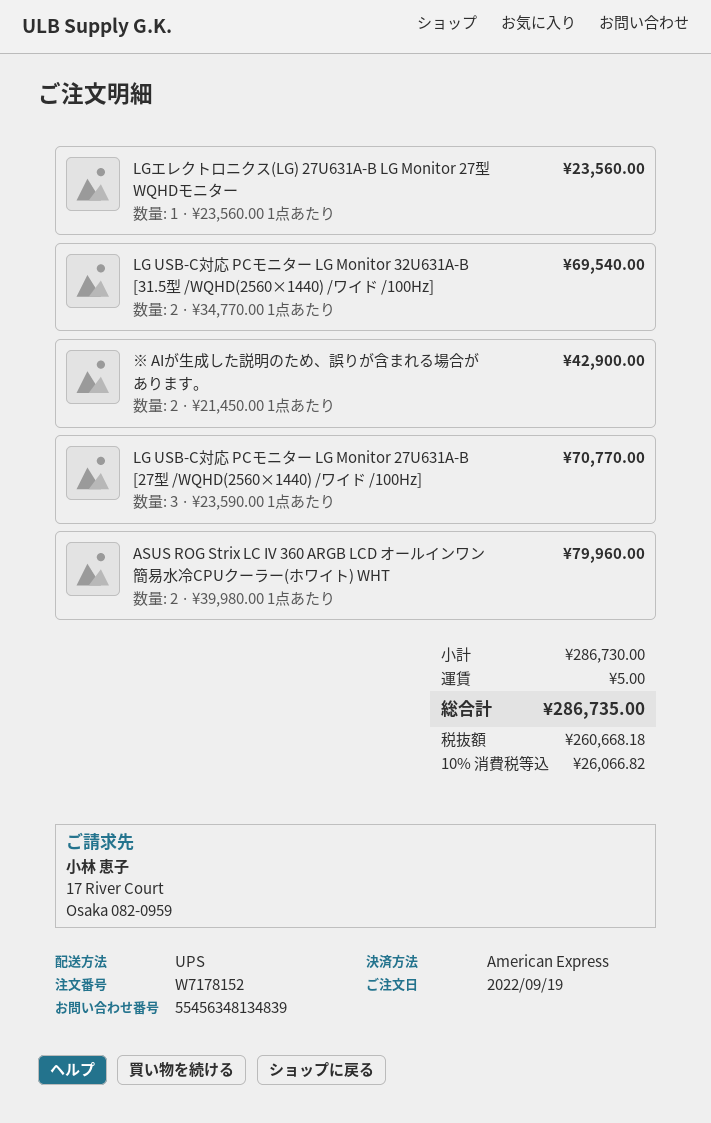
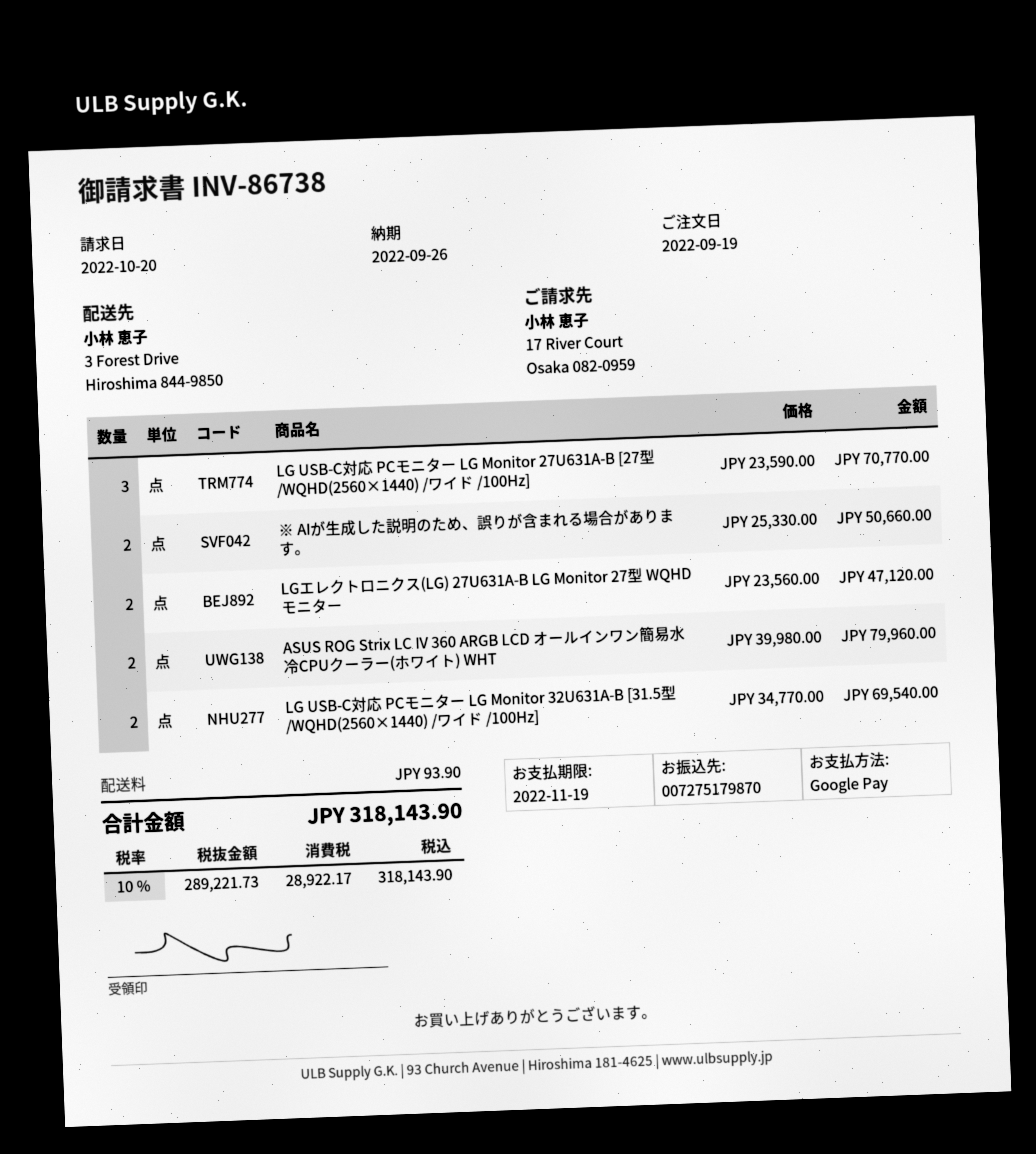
payment method: American Express -> Google Pay
LGエレクトロニクス(LG) 27U631A-B LG Monitor 27型 WQHDモニター: 1 x 23560.00 = 23560.00 -> 2 x 23560.00 = 47120.00
※ AIが生成した説明のため、誤りが含まれる場合があります。: 2 x 21450.00 = 42900.00 -> 2 x 25330.00 = 50660.00
shipping: 5.00 -> 93.90
net: 260668.18 -> 289221.73
tax: 10% = 26066.82 -> 10% = 28922.17
total: 286735.00 -> 318143.90

